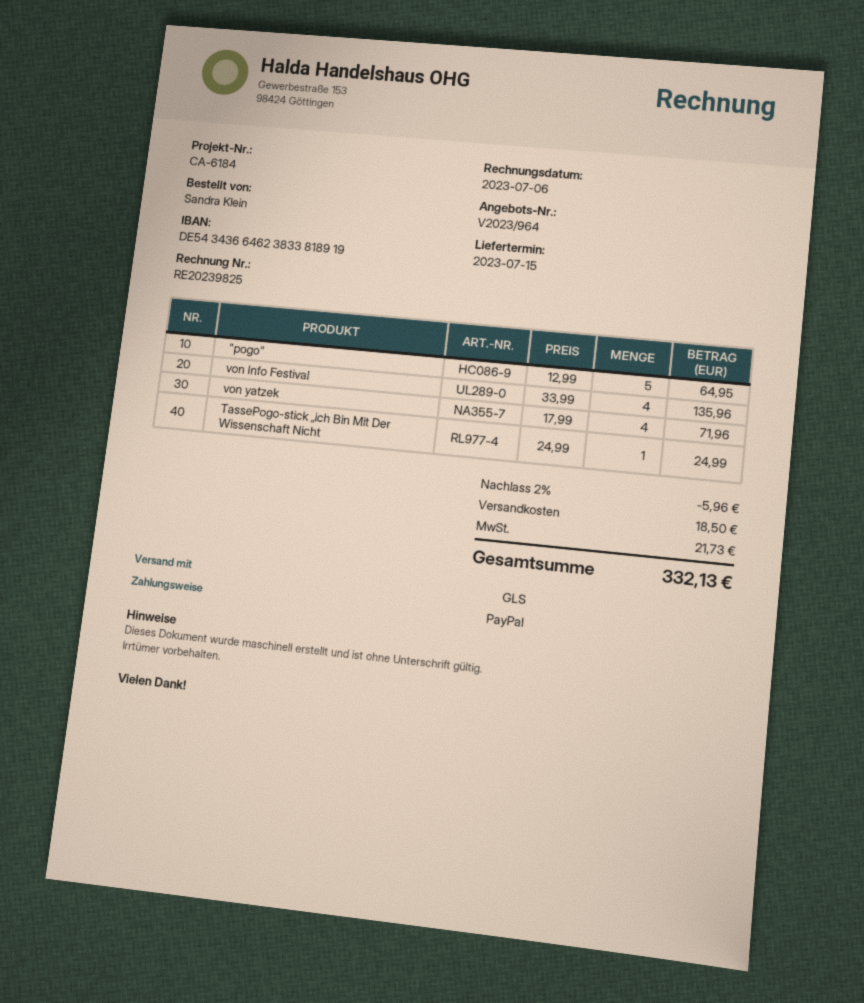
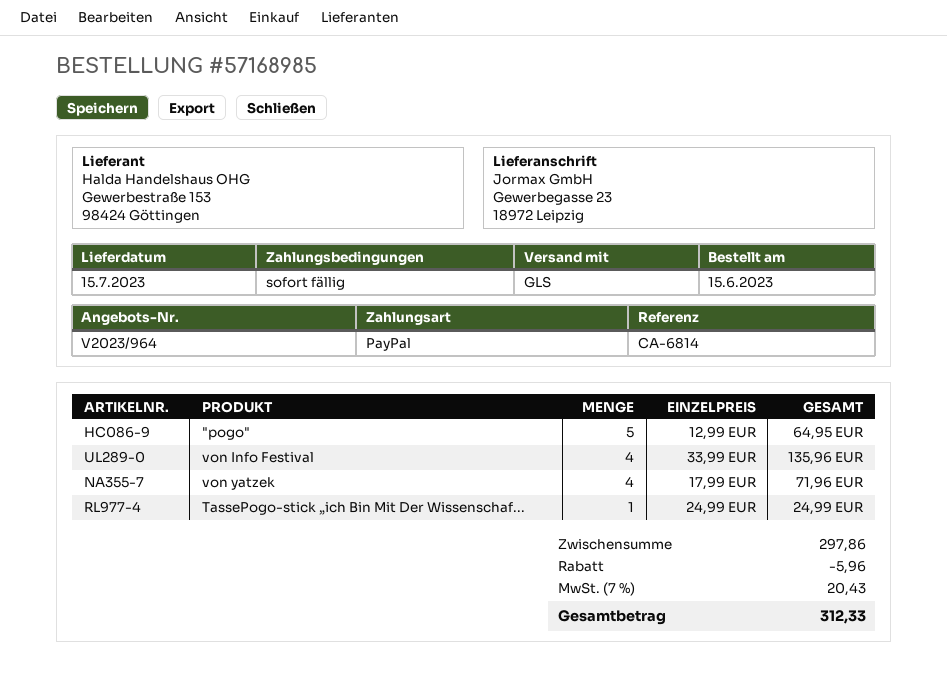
reference: CA-6184 -> CA-6814
shipping: 18.50 -> none
tax: 21.73 -> 20.43
total: 332.13 -> 312.33

